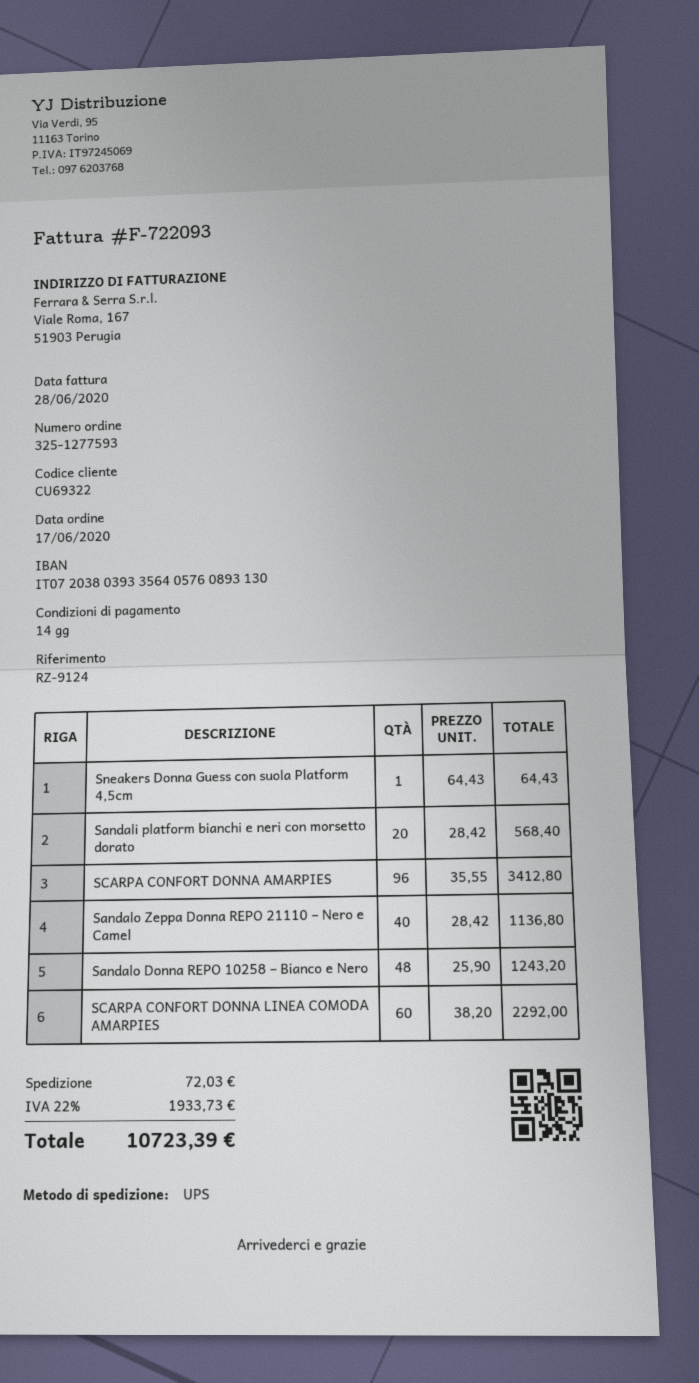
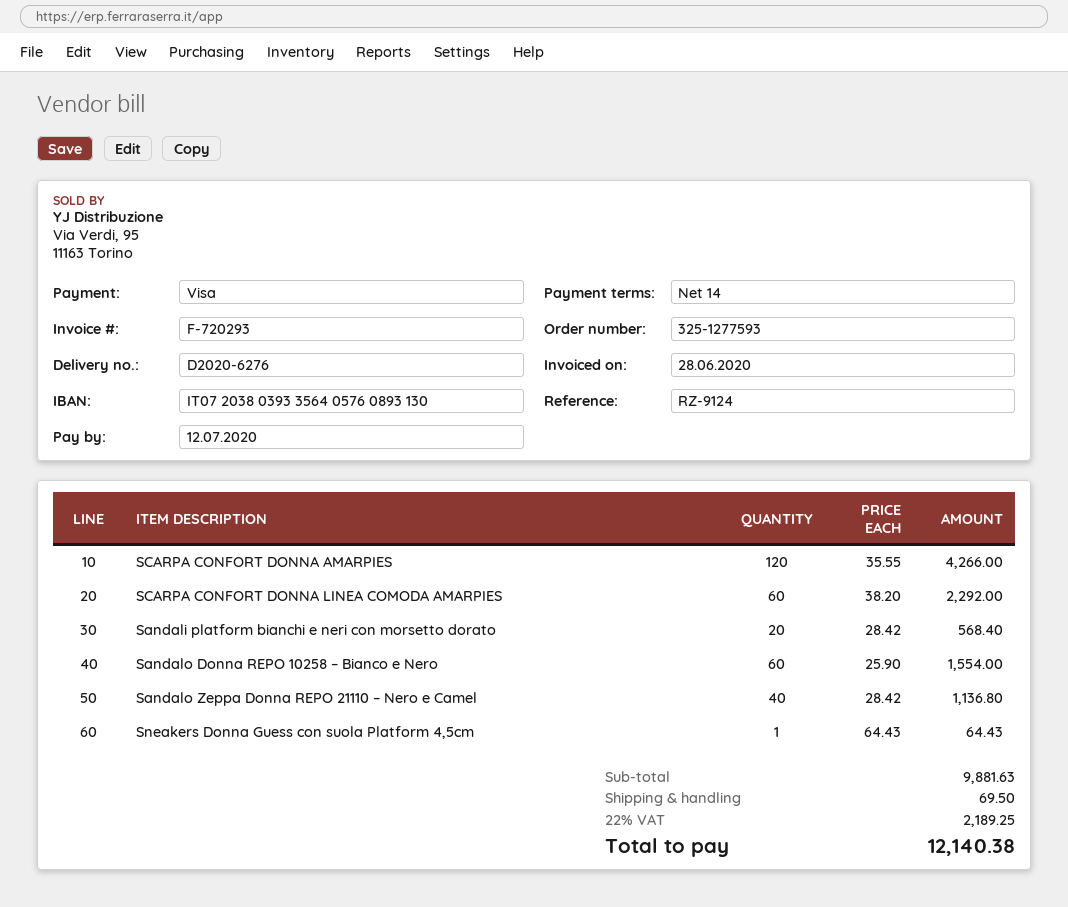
invoice number: F-722093 -> F-720293
SCARPA CONFORT DONNA AMARPIES: 96 x 35.55 = 3412.80 -> 120 x 35.55 = 4266.00
Sandalo Donna REPO 10258 – Bianco e Nero: 48 x 25.90 = 1243.20 -> 60 x 25.90 = 1554.00
shipping: 72.03 -> 69.50
tax: 22% = 1933.73 -> 22% = 2189.25
total: 10723.39 -> 12140.38

